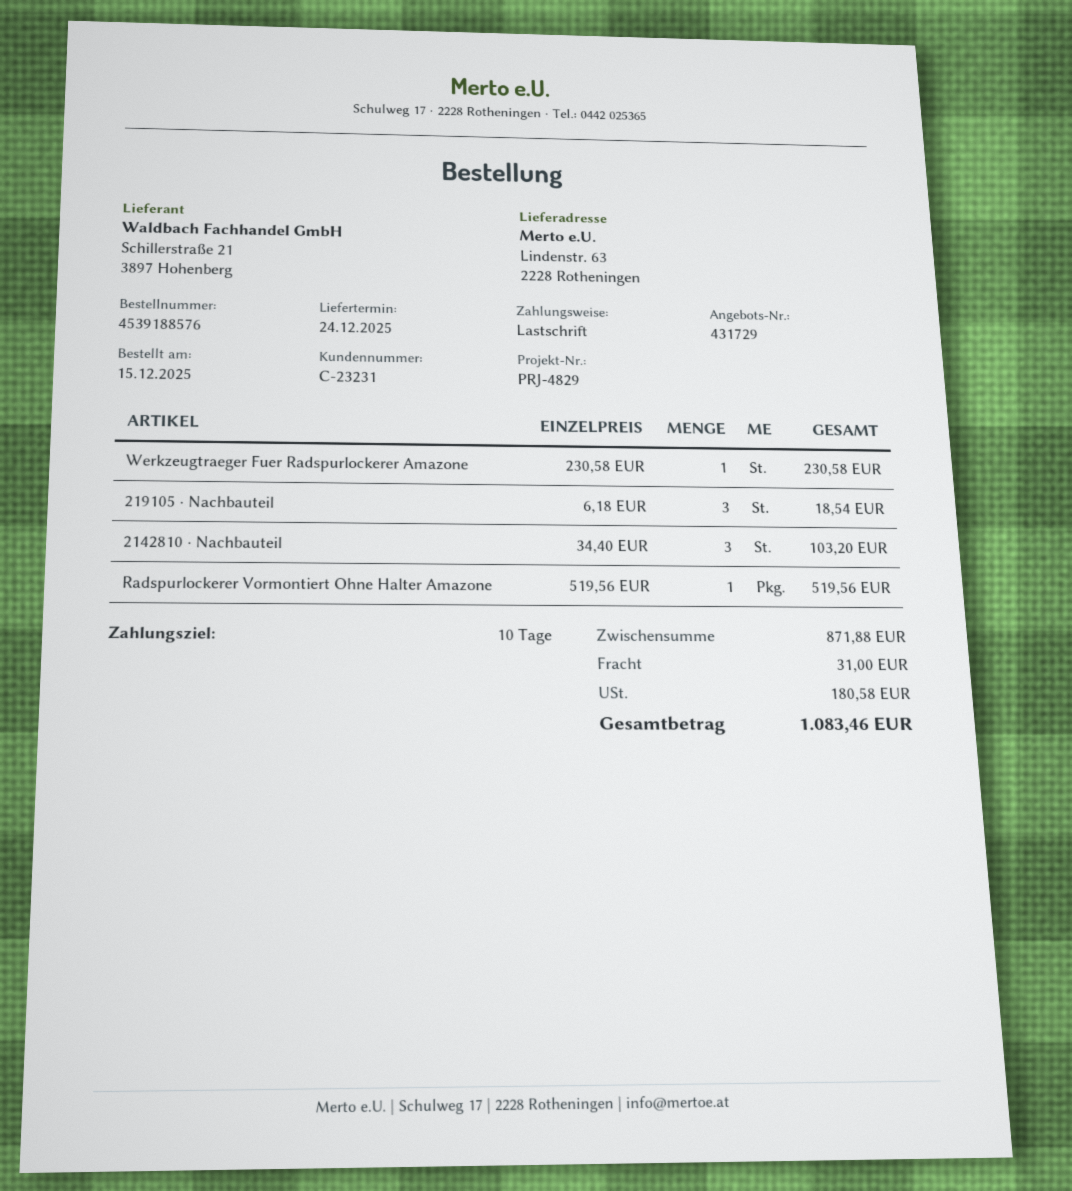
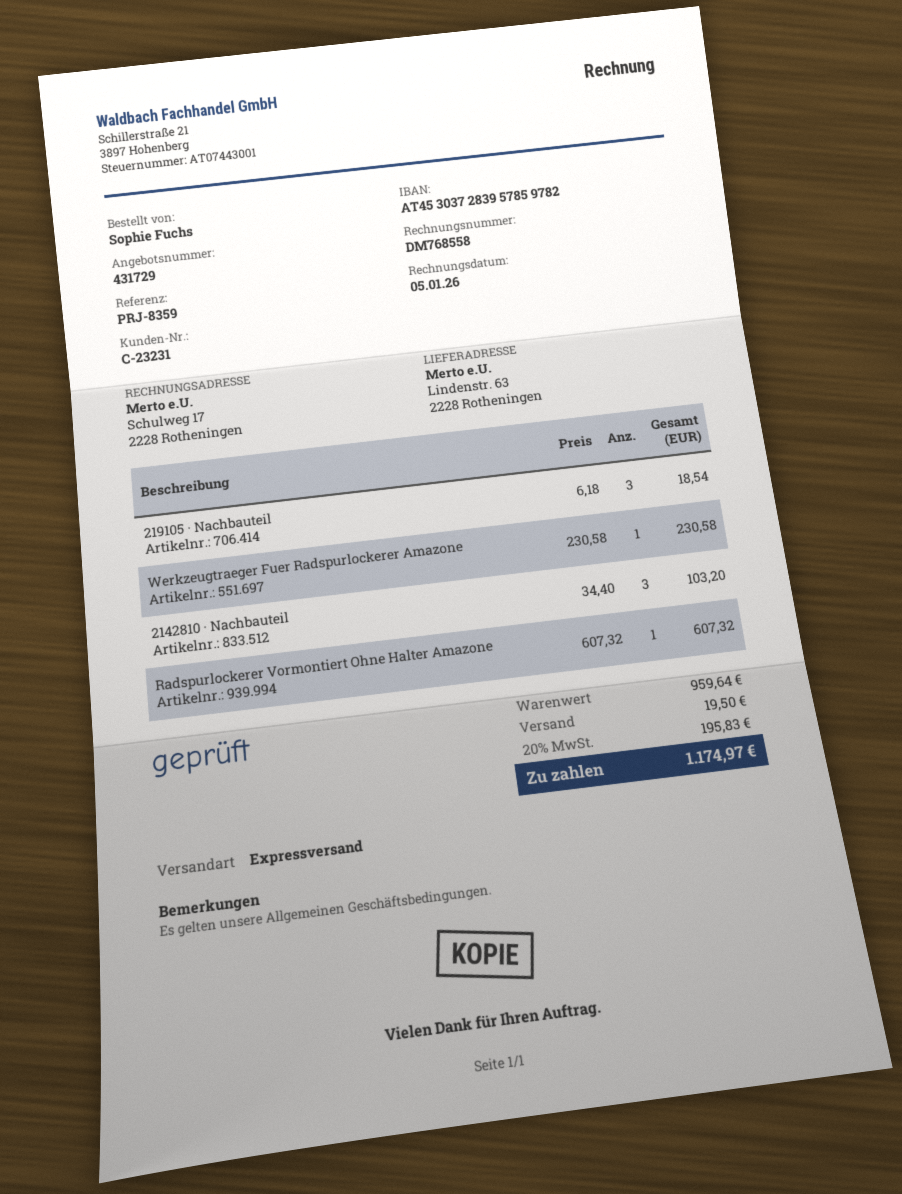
reference: PRJ-4829 -> PRJ-8359
Radspurlockerer Vormontiert Ohne Halter Amazone: 1 x 519.56 = 519.56 -> 1 x 607.32 = 607.32
subtotal: 871.88 -> 959.64
shipping: 31.00 -> 19.50
tax: 180.58 -> 195.83
total: 1083.46 -> 1174.97

